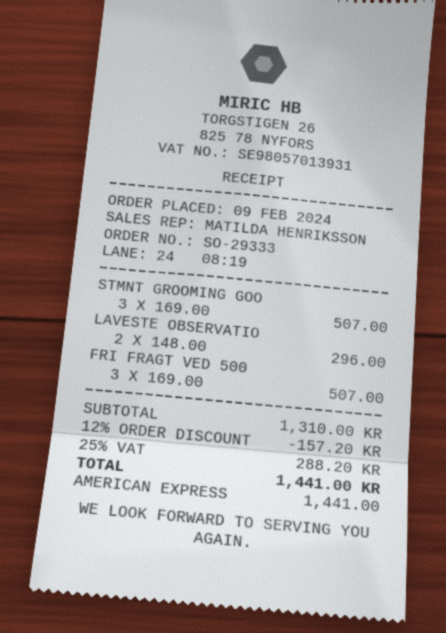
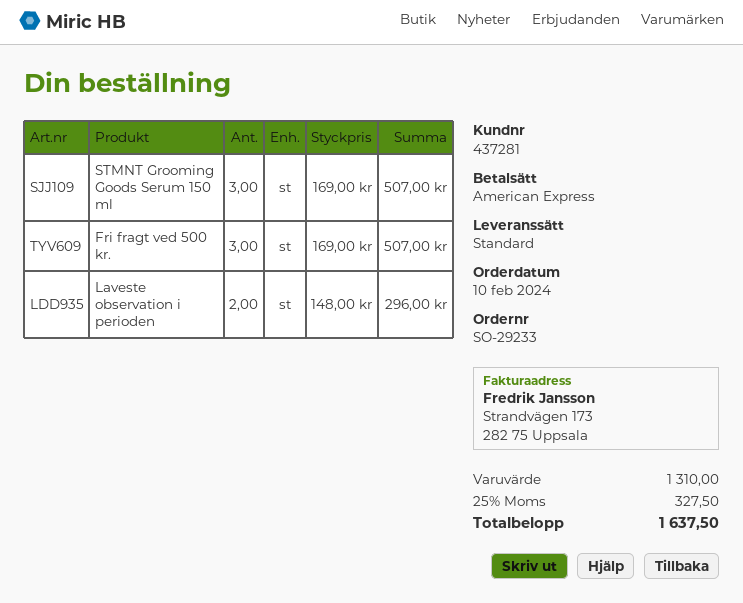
order number: SO-29333 -> SO-29233
order date: 2024-02-09 -> 2024-02-10
discount: 12% = 157.20 -> none
tax: 25% = 288.20 -> 25% = 327.50
total: 1441.00 -> 1637.50

